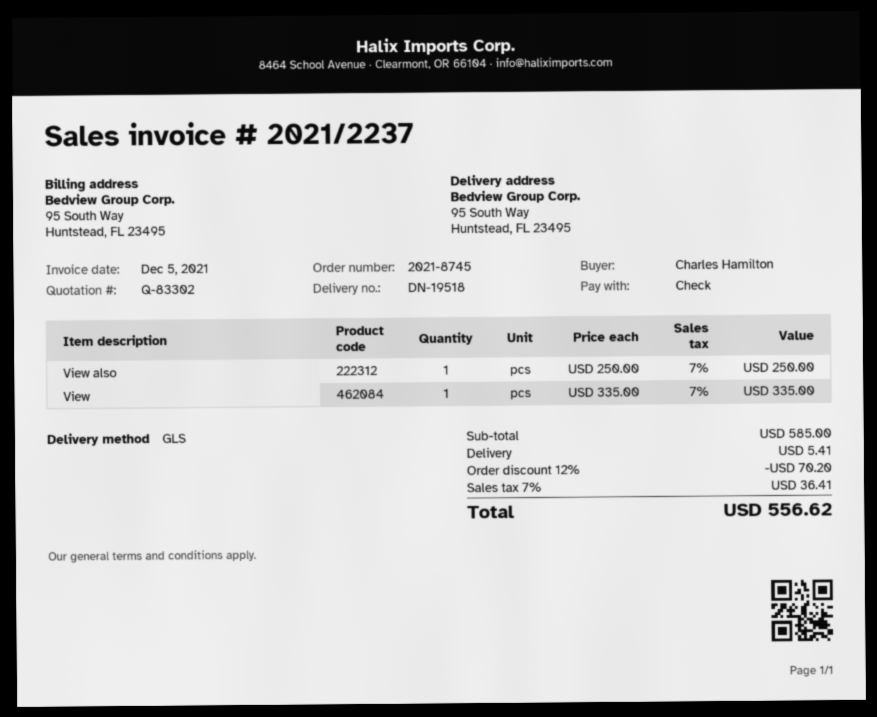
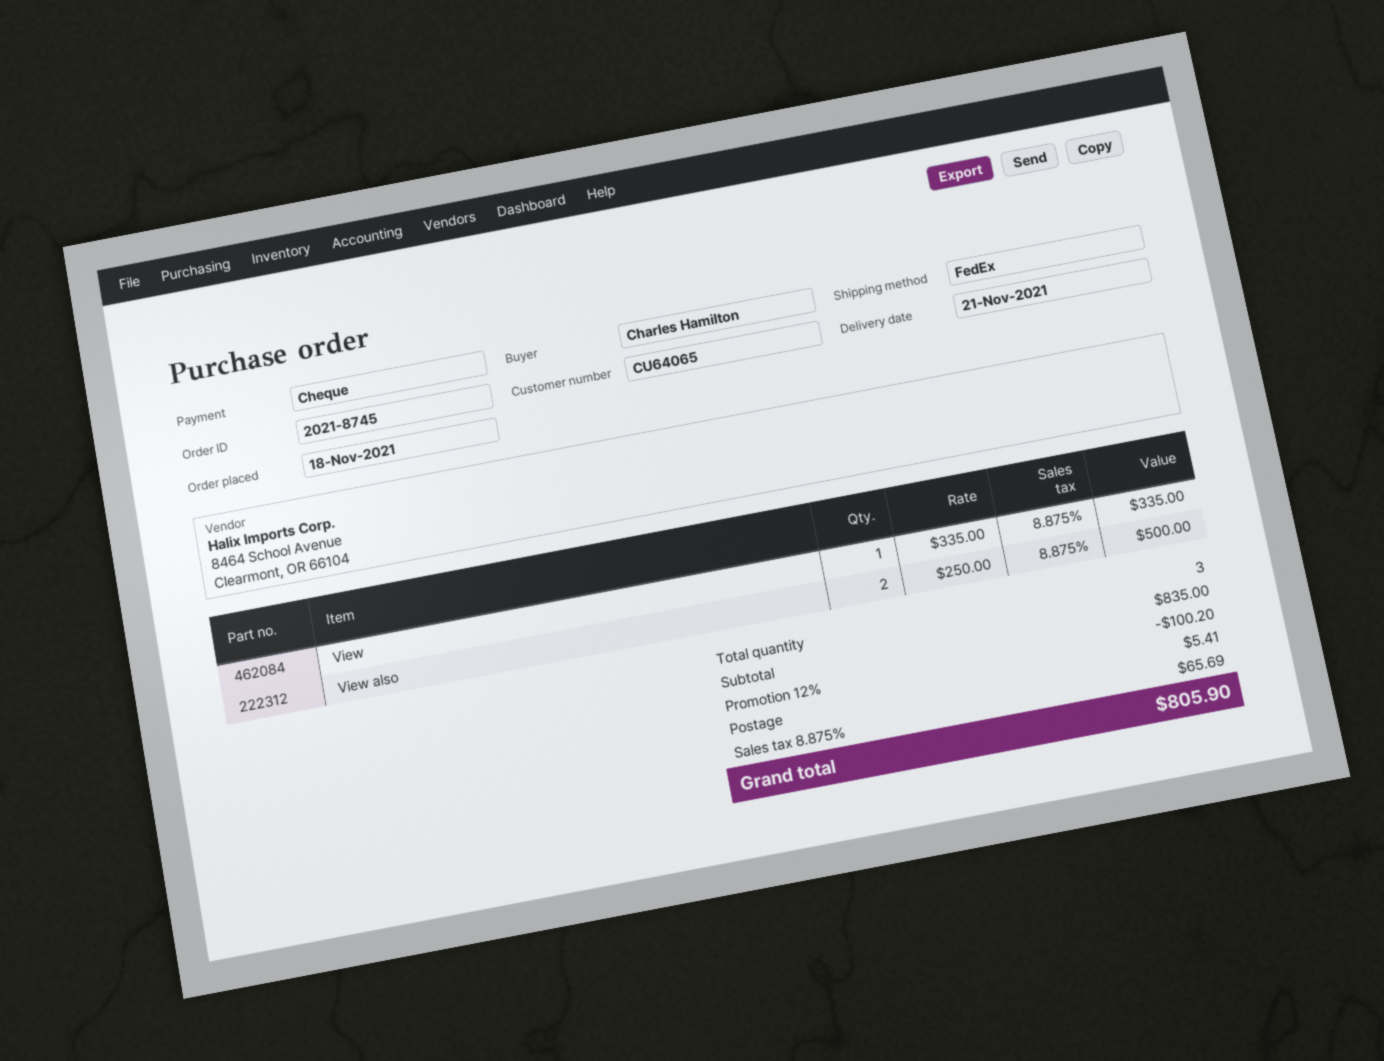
shipping method: GLS -> FedEx
View also: 1 x 250.00 = 250.00 -> 2 x 250.00 = 500.00
subtotal: 585.00 -> 835.00
discount: 12% = 70.20 -> 12% = 100.20
tax: 7% = 36.41 -> 8.875% = 65.69
total: 556.62 -> 805.90

